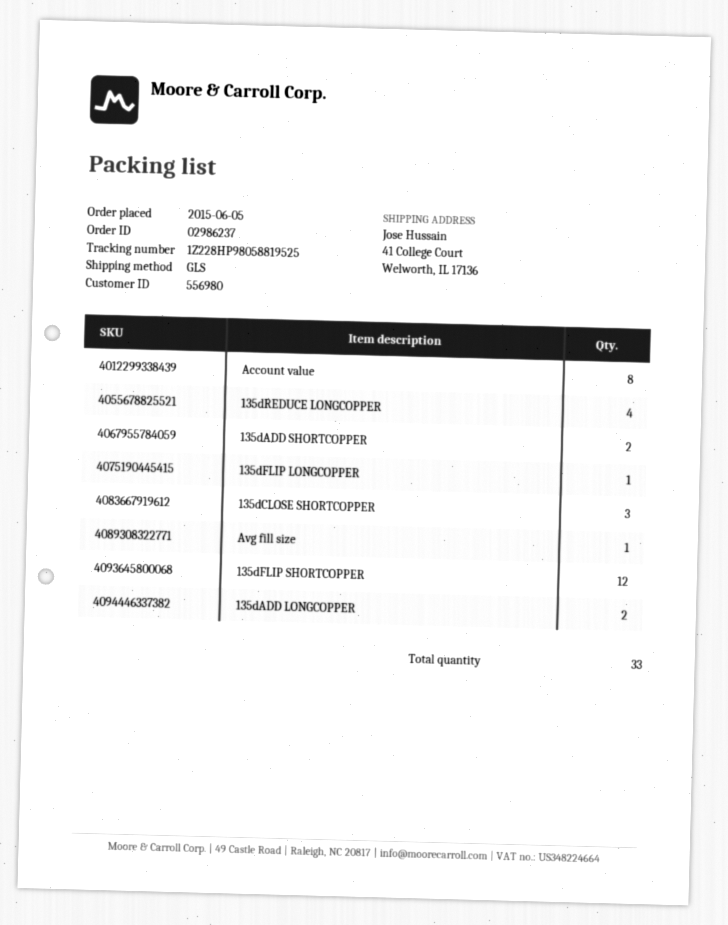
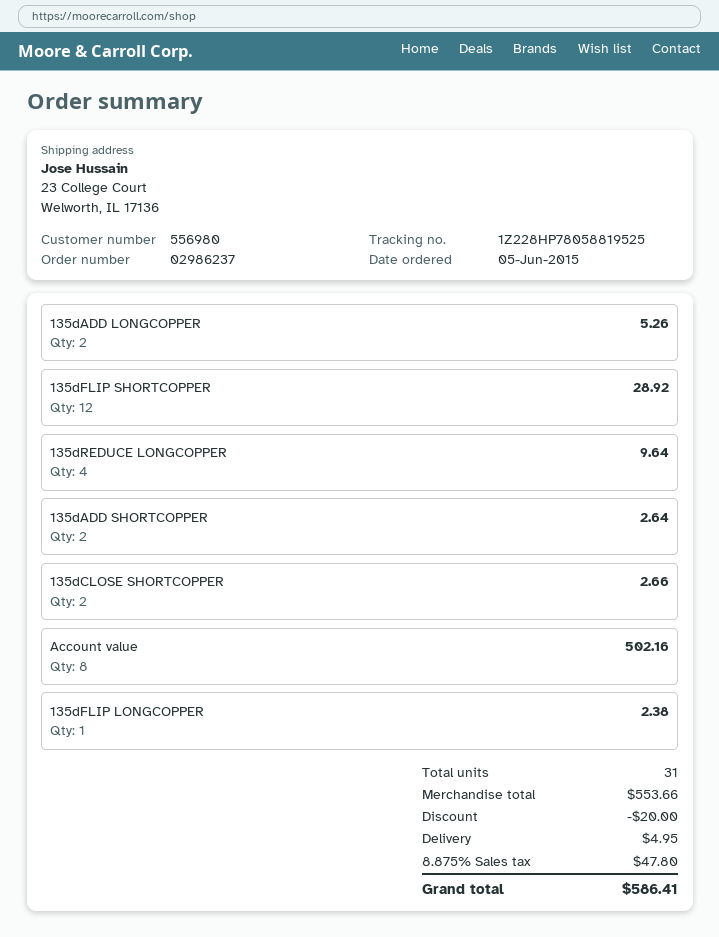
tracking number: 1Z228HP98058819525 -> 1Z228HP78058819525
ship to: 41 College Court, Welworth, IL 17136 -> 23 College Court, Welworth, IL 17136
135dCLOSE SHORTCOPPER: 3 -> 2
Avg fill size: 1 -> none
total quantity: 33 -> 31

